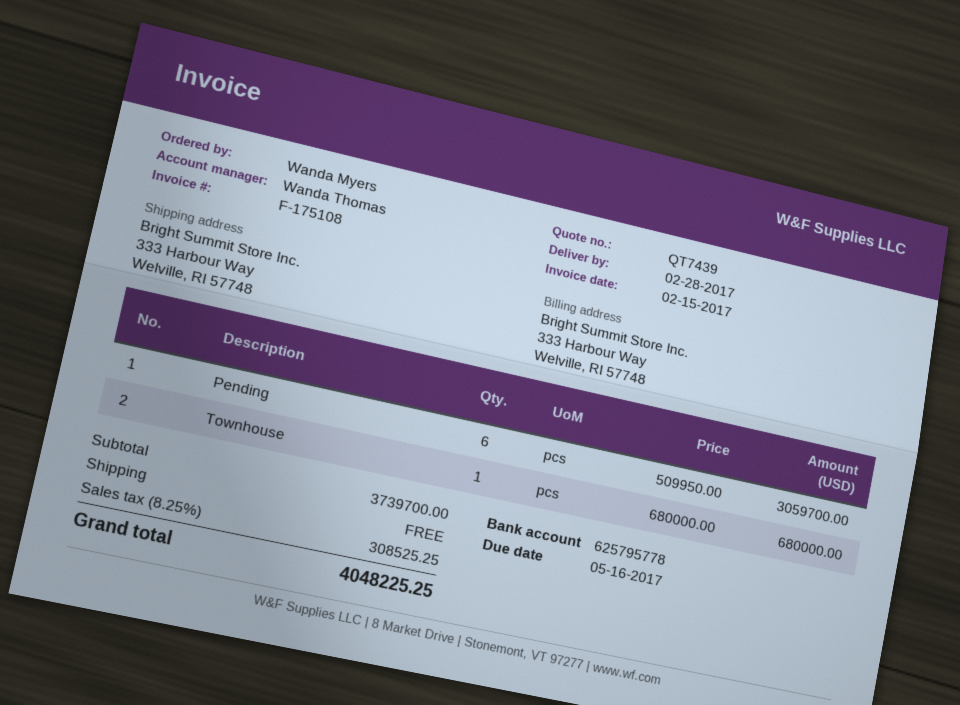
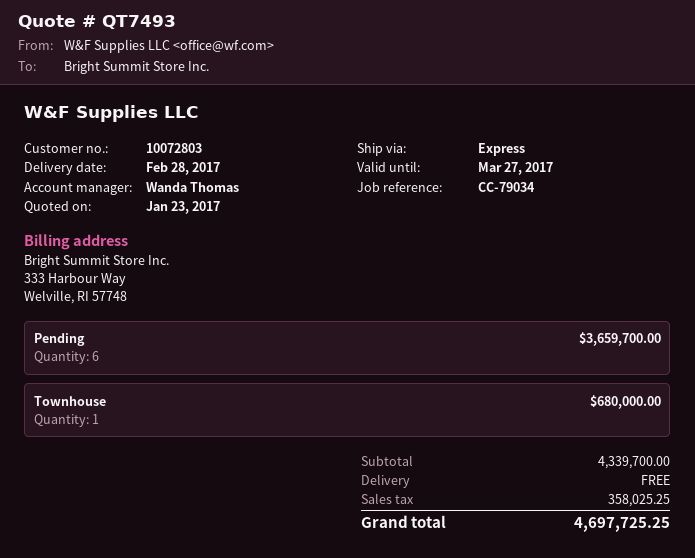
quote number: QT7439 -> QT7493
Pending: 6 for 3059700.00 -> 6 for 3659700.00
subtotal: 3739700.00 -> 4339700.00
tax: 308525.25 -> 358025.25
total: 4048225.25 -> 4697725.25

